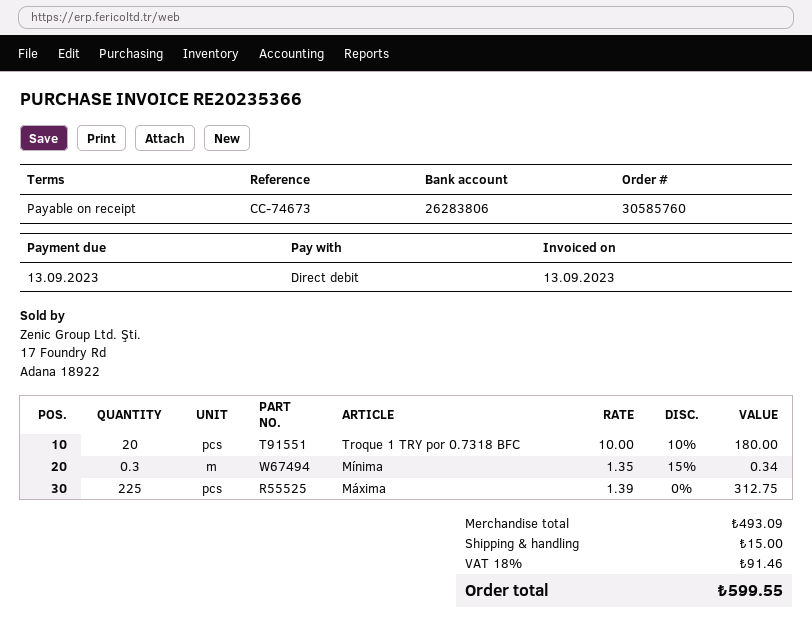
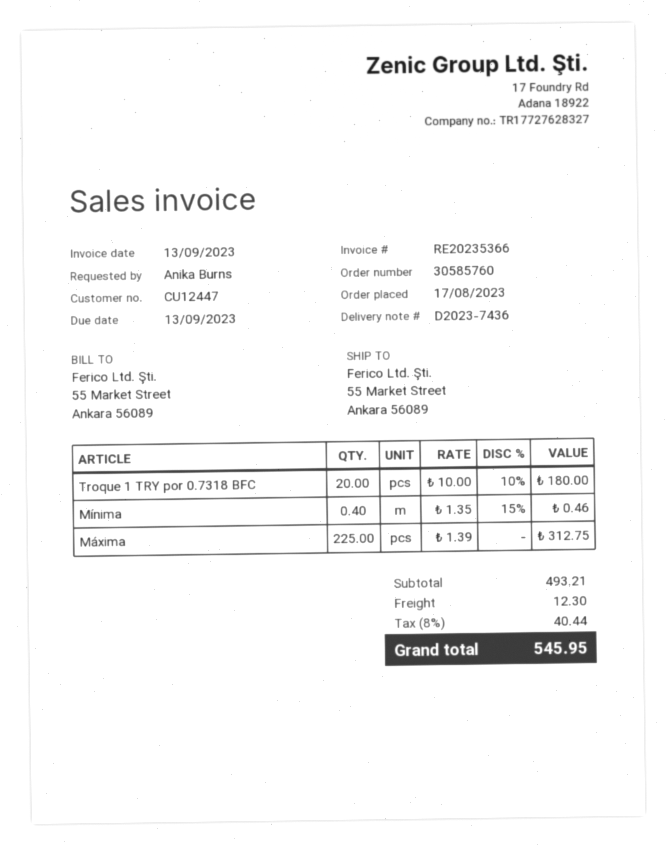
Mínima: 0.3 x 1.35 - 15% = 0.34 -> 0.4 x 1.35 - 15% = 0.46
subtotal: 493.09 -> 493.21
shipping: 15.00 -> 12.30
tax: 18% = 91.46 -> 8% = 40.44
total: 599.55 -> 545.95

